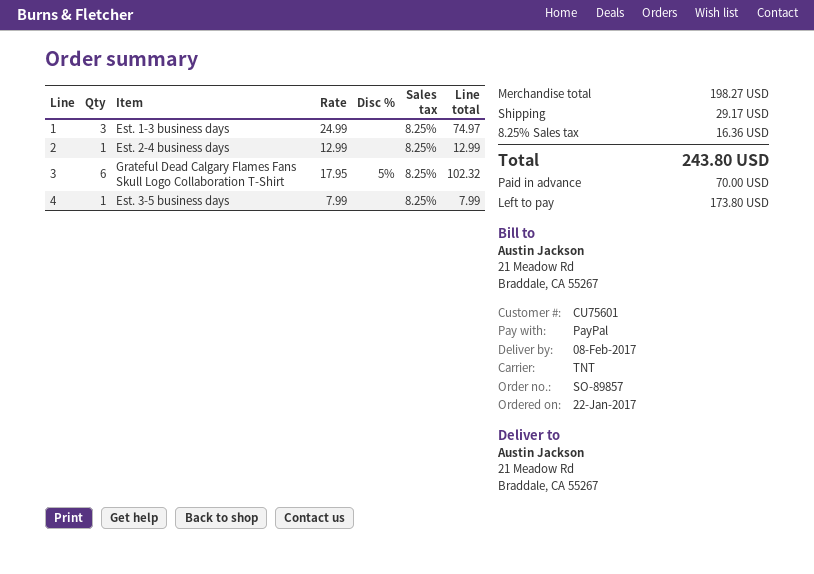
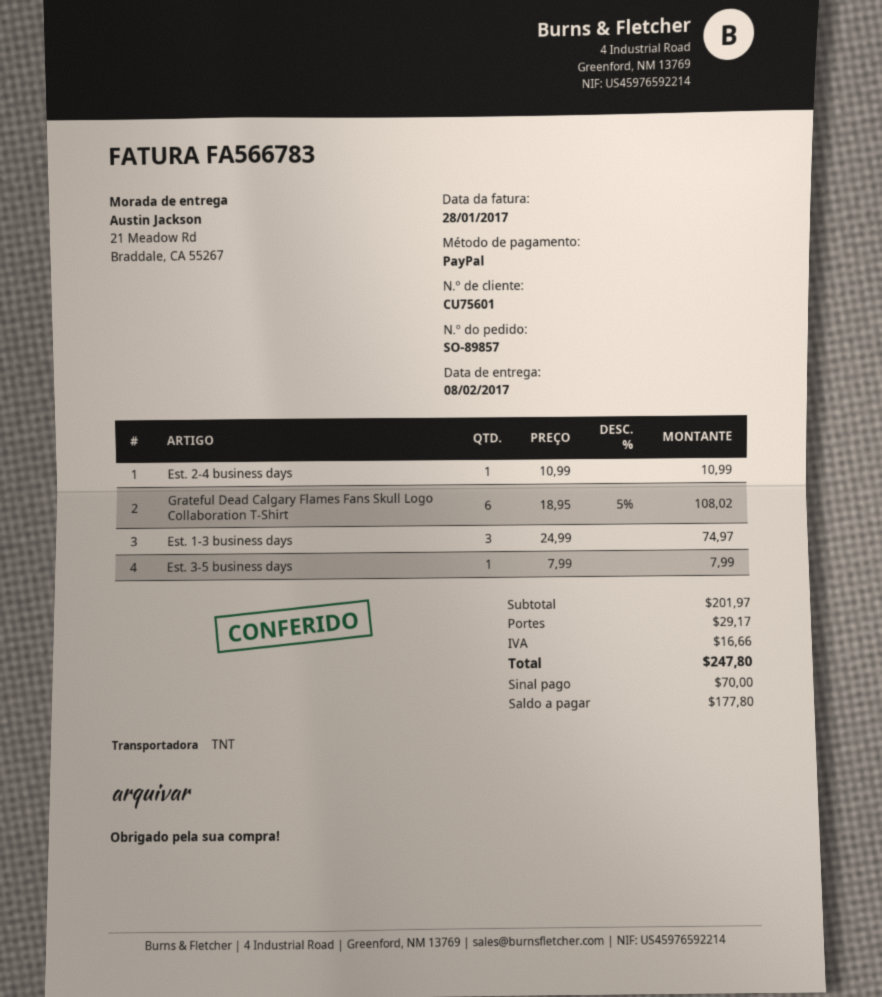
Est. 2-4 business days: 1 x 12.99 = 12.99 -> 1 x 10.99 = 10.99
Grateful Dead Calgary Flames Fans Skull Logo Collaboration T-Shirt: 6 x 17.95 - 5% = 102.32 -> 6 x 18.95 - 5% = 108.02
subtotal: 198.27 -> 201.97
tax: 16.36 -> 16.66
total: 243.80 -> 247.80
balance: 173.80 -> 177.80

